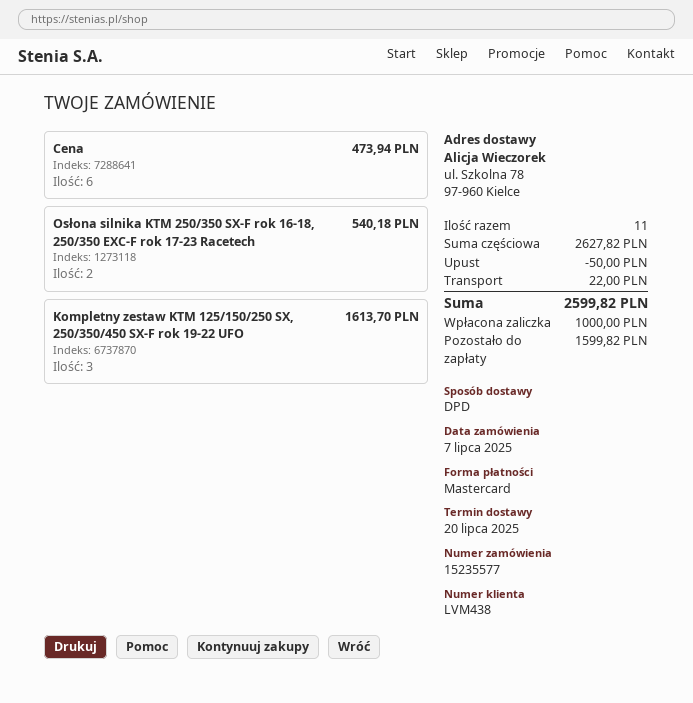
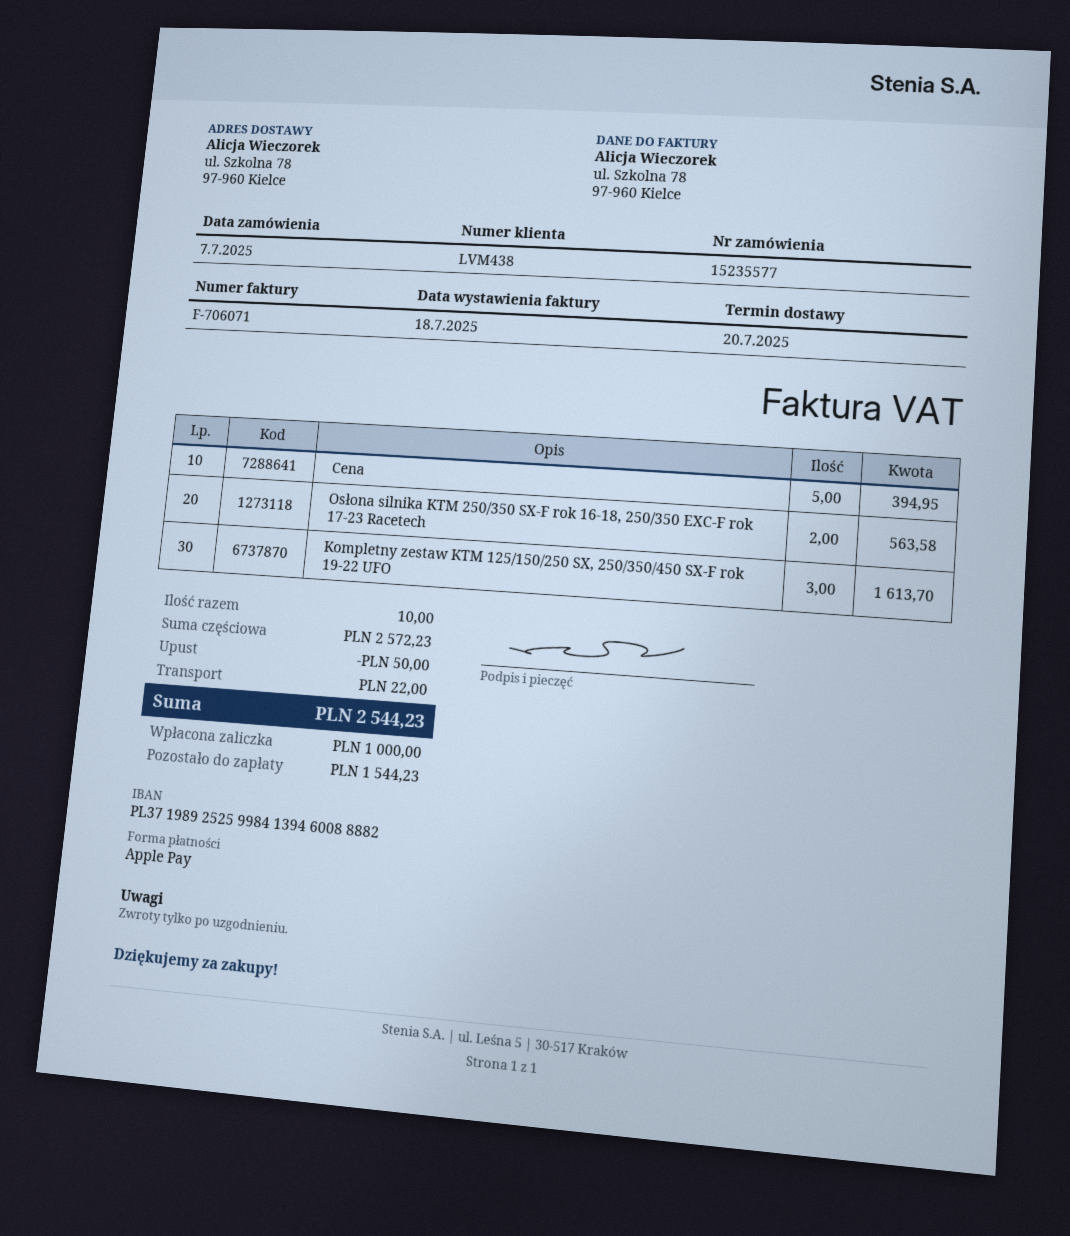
payment method: Mastercard -> Apple Pay
Cena: 6 for 473.94 -> 5 for 394.95
Osłona silnika KTM 250/350 SX-F rok 16-18, 250/350 EXC-F rok 17-23 Racetech: 2 for 540.18 -> 2 for 563.58
total quantity: 11 -> 10
subtotal: 2627.82 -> 2572.23
total: 2599.82 -> 2544.23
balance: 1599.82 -> 1544.23

